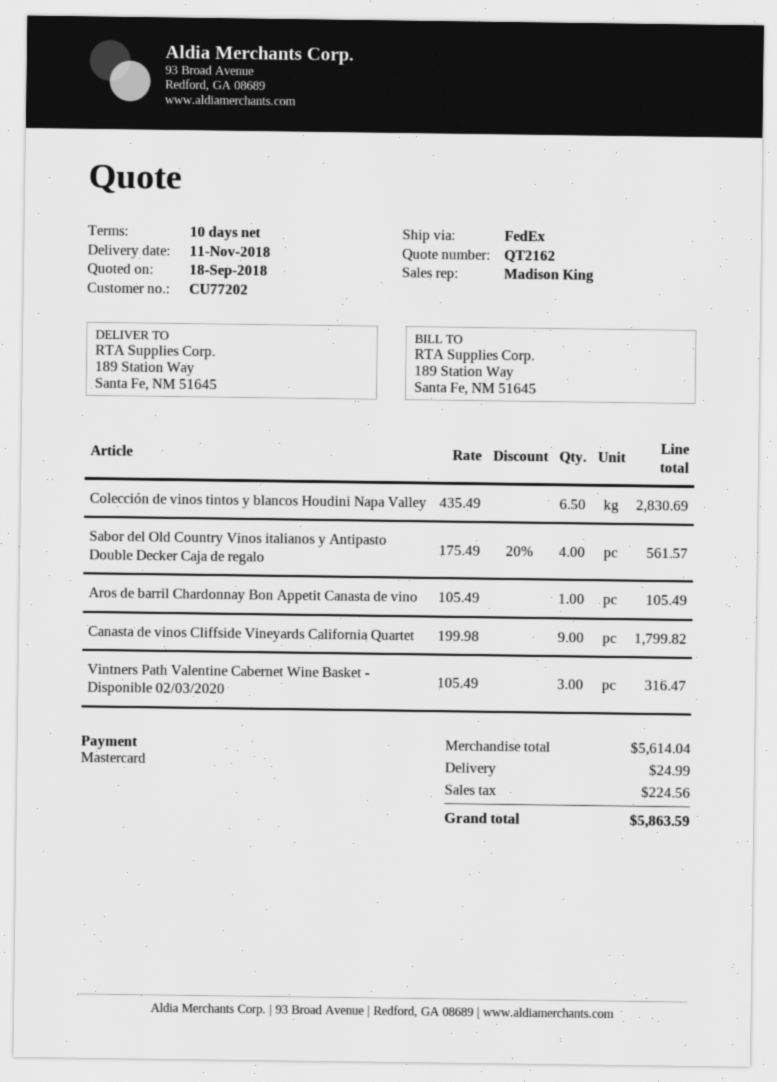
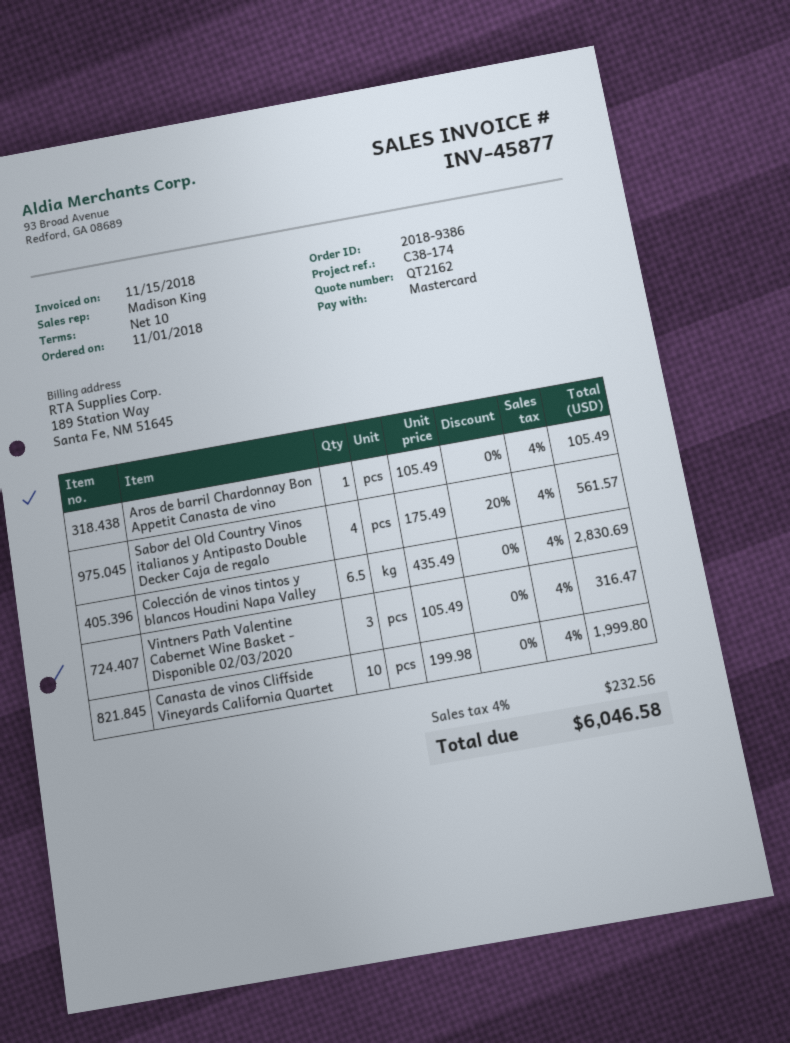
Canasta de vinos Cliffside Vineyards California Quartet: 9 x 199.98 = 1799.82 -> 10 x 199.98 = 1999.80
shipping: 24.99 -> none
tax: 224.56 -> 232.56
total: 5863.59 -> 6046.58

